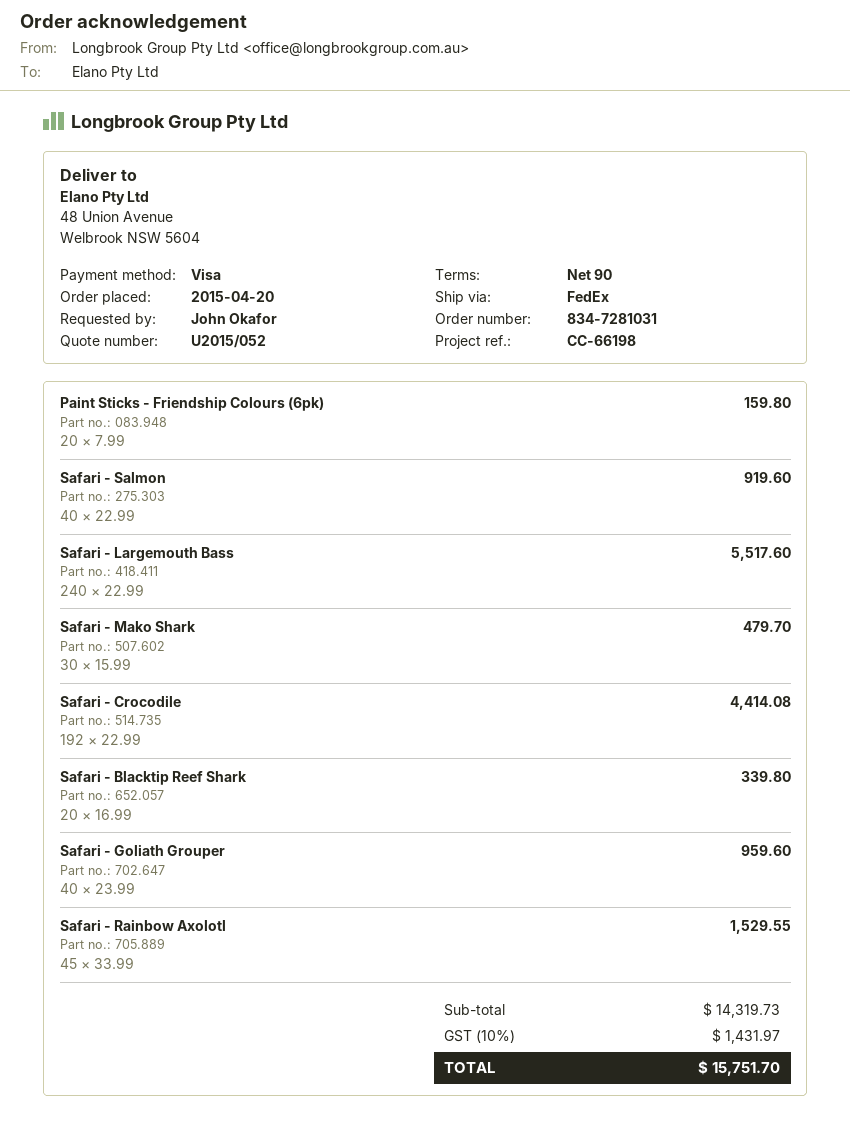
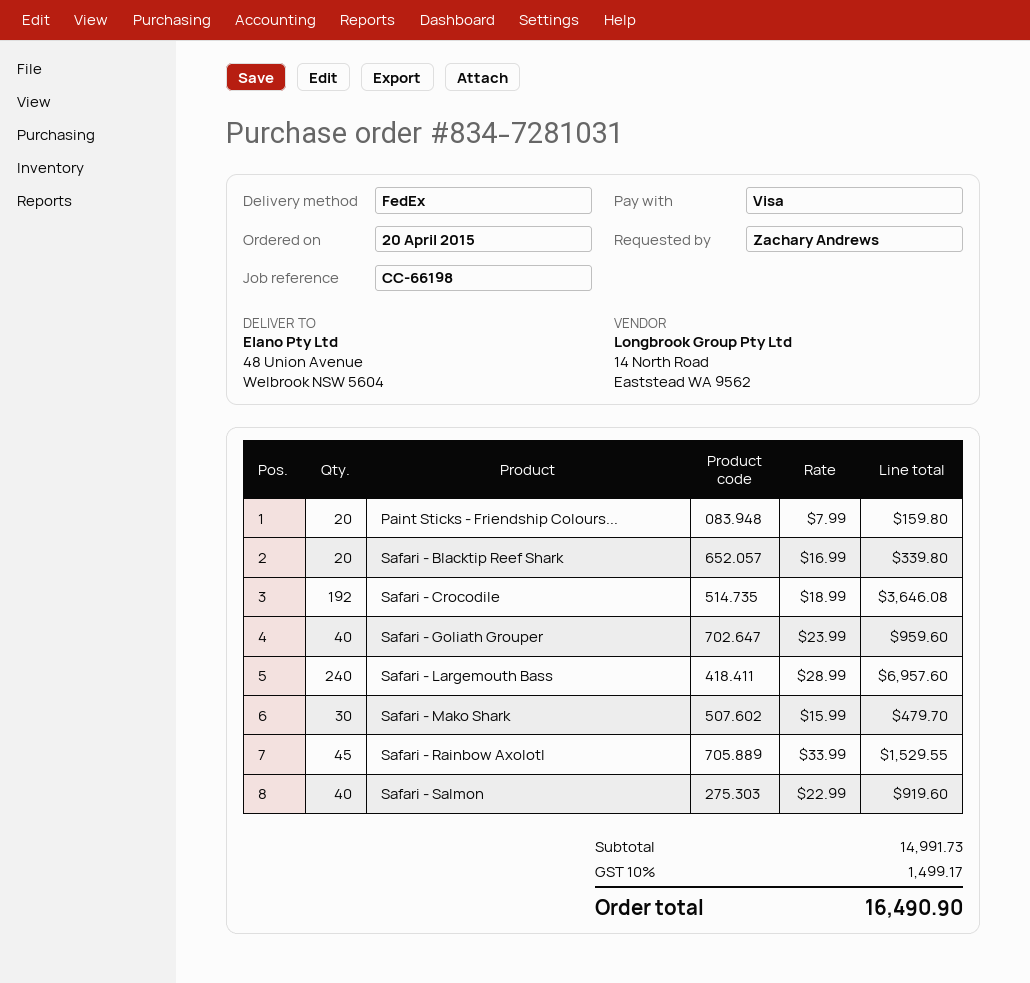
ordered by: John Okafor -> Zachary Andrews
Safari - Largemouth Bass: 240 x 22.99 = 5517.60 -> 240 x 28.99 = 6957.60
Safari - Crocodile: 192 x 22.99 = 4414.08 -> 192 x 18.99 = 3646.08
subtotal: 14319.73 -> 14991.73
tax: 10% = 1431.97 -> 10% = 1499.17
total: 15751.70 -> 16490.90

